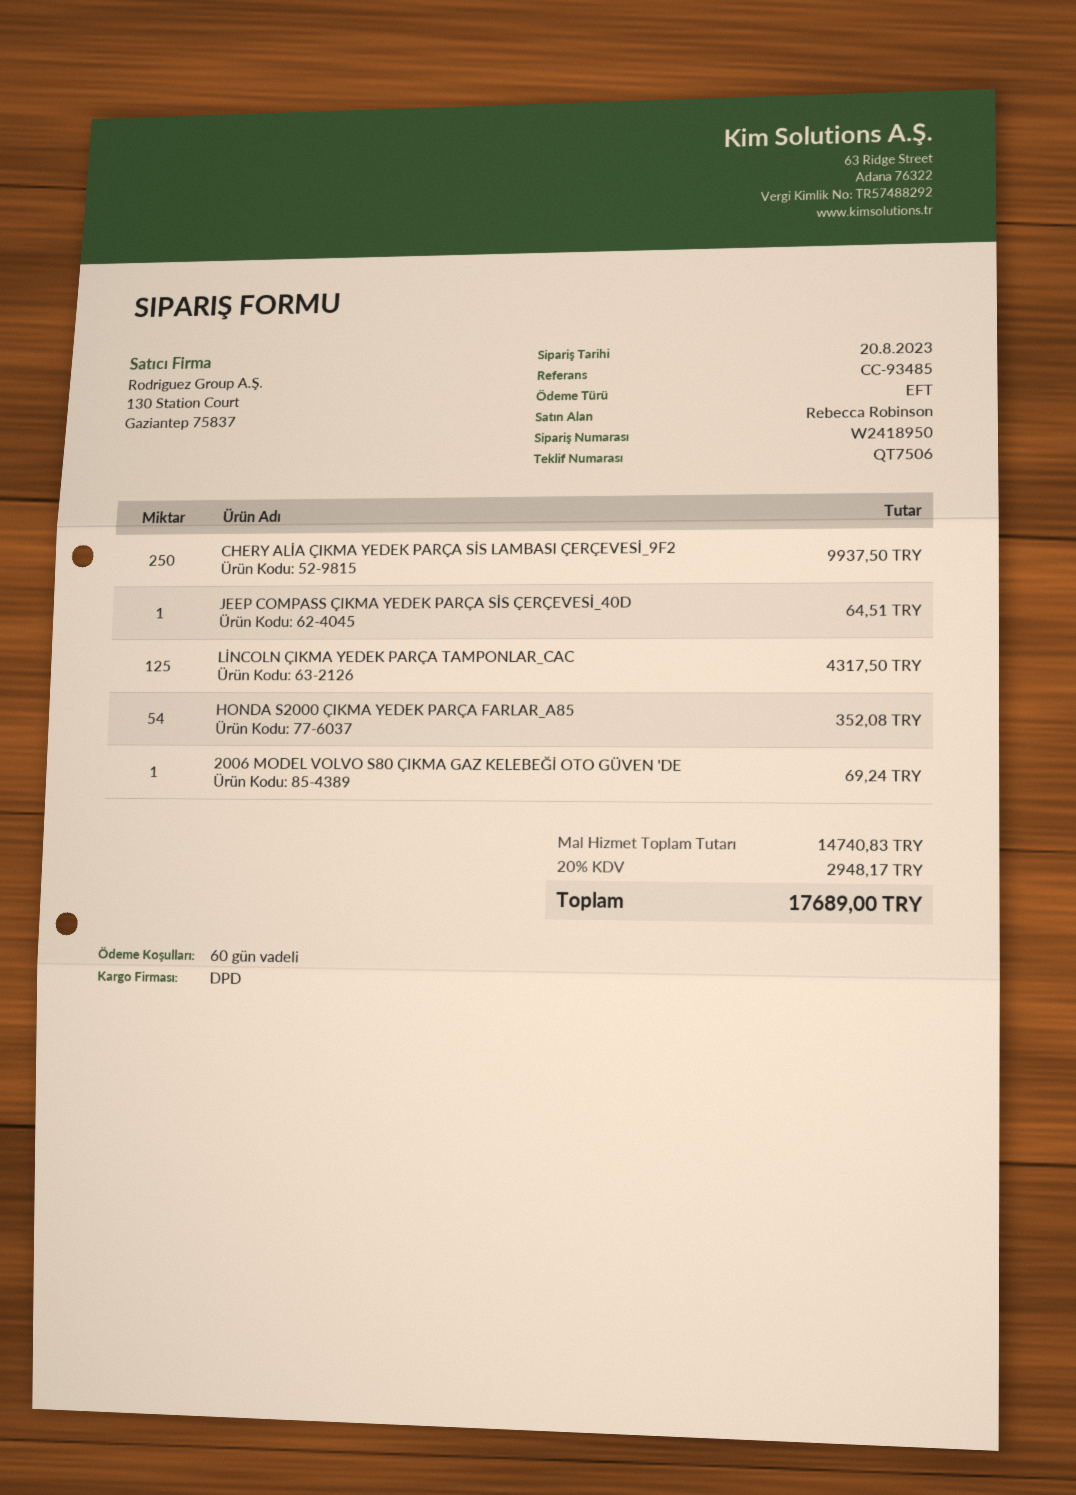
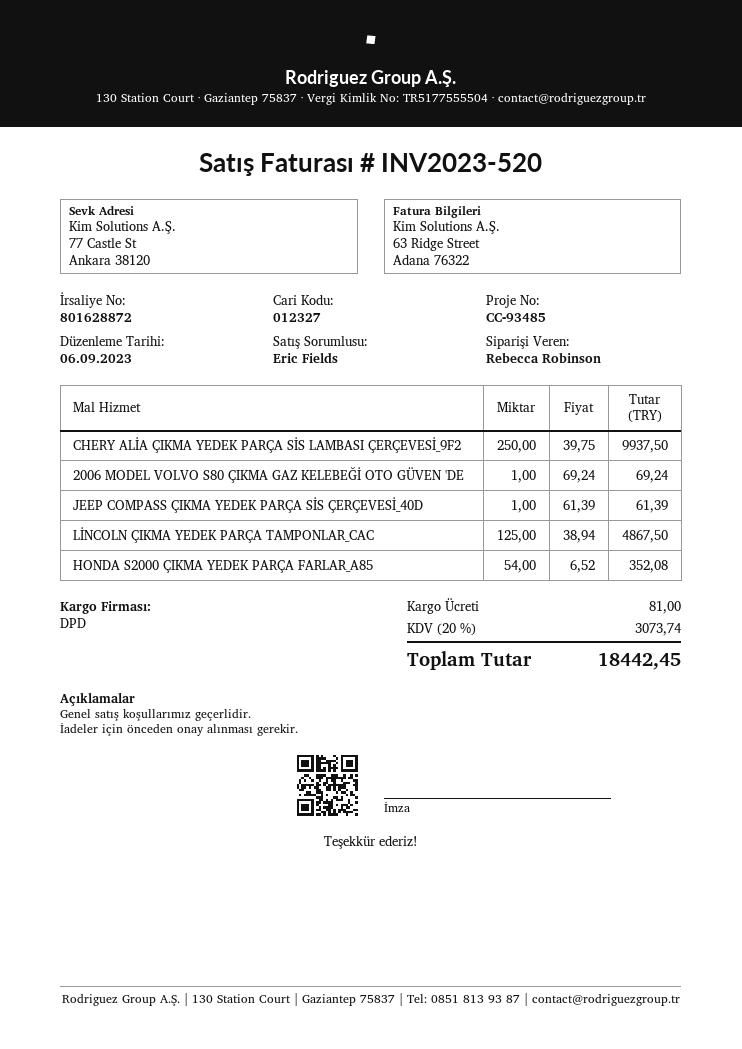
JEEP COMPASS ÇIKMA YEDEK PARÇA SİS ÇERÇEVESİ_40D: 1 for 64.51 -> 1 for 61.39
LİNCOLN ÇIKMA YEDEK PARÇA TAMPONLAR_CAC: 125 for 4317.50 -> 125 for 4867.50
shipping: none -> 81.00
tax: 20% = 2948.17 -> 20% = 3073.74
total: 17689.00 -> 18442.45

